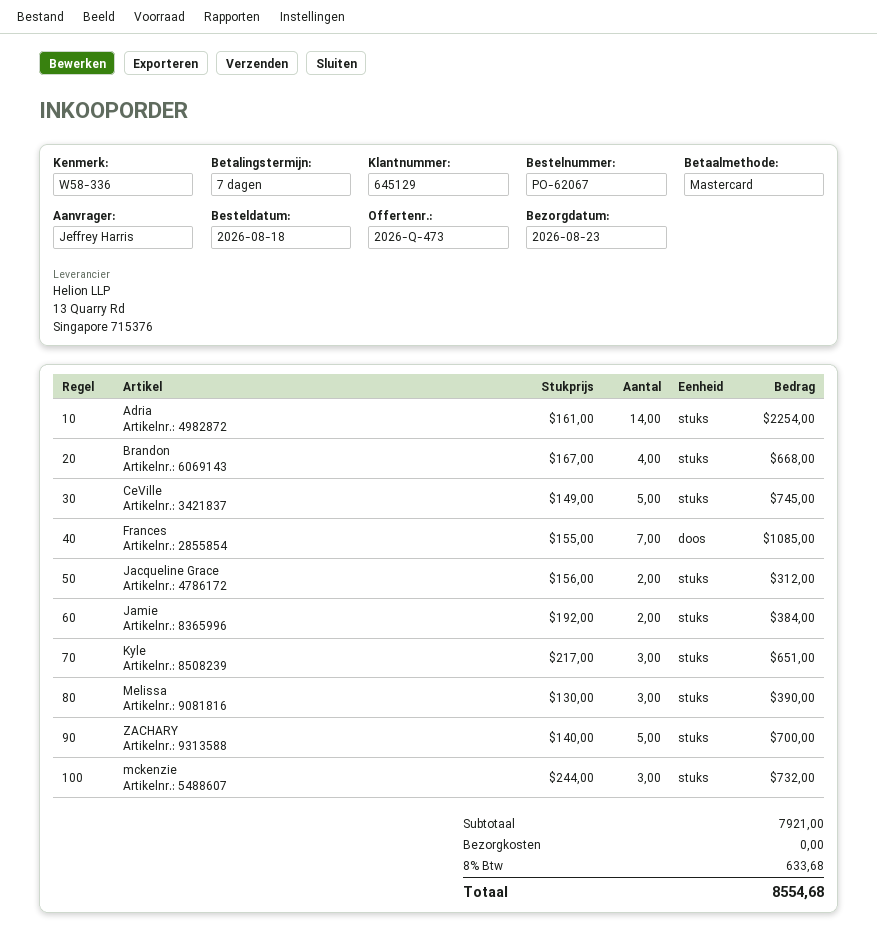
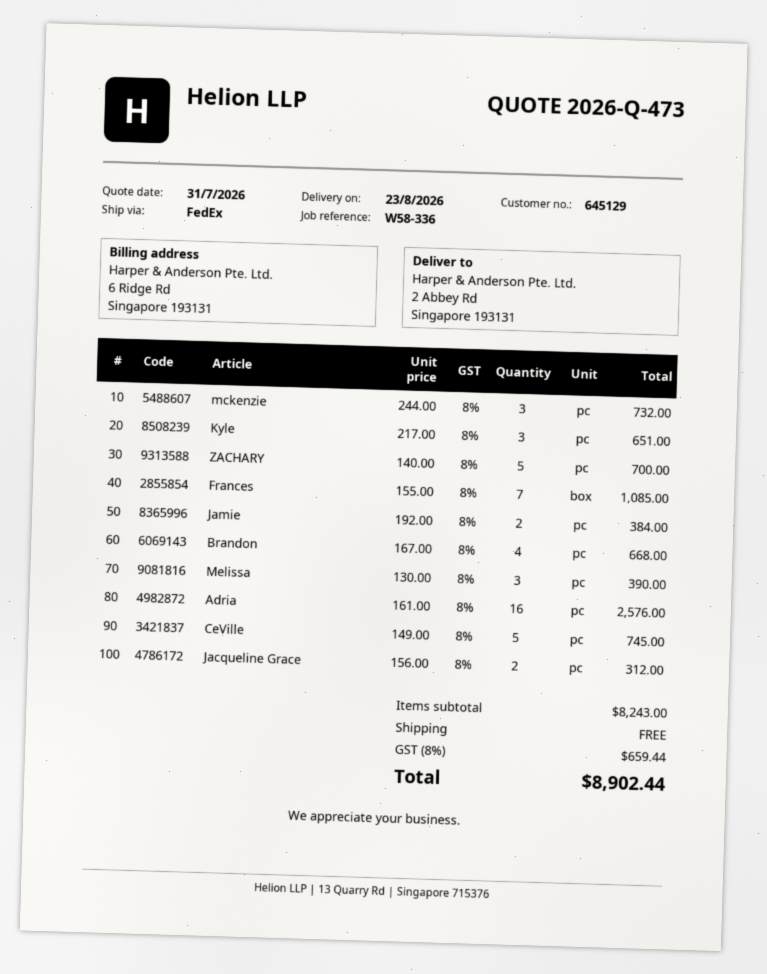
Adria: 14 x 161.00 = 2254.00 -> 16 x 161.00 = 2576.00
subtotal: 7921.00 -> 8243.00
tax: 8% = 633.68 -> 8% = 659.44
total: 8554.68 -> 8902.44

